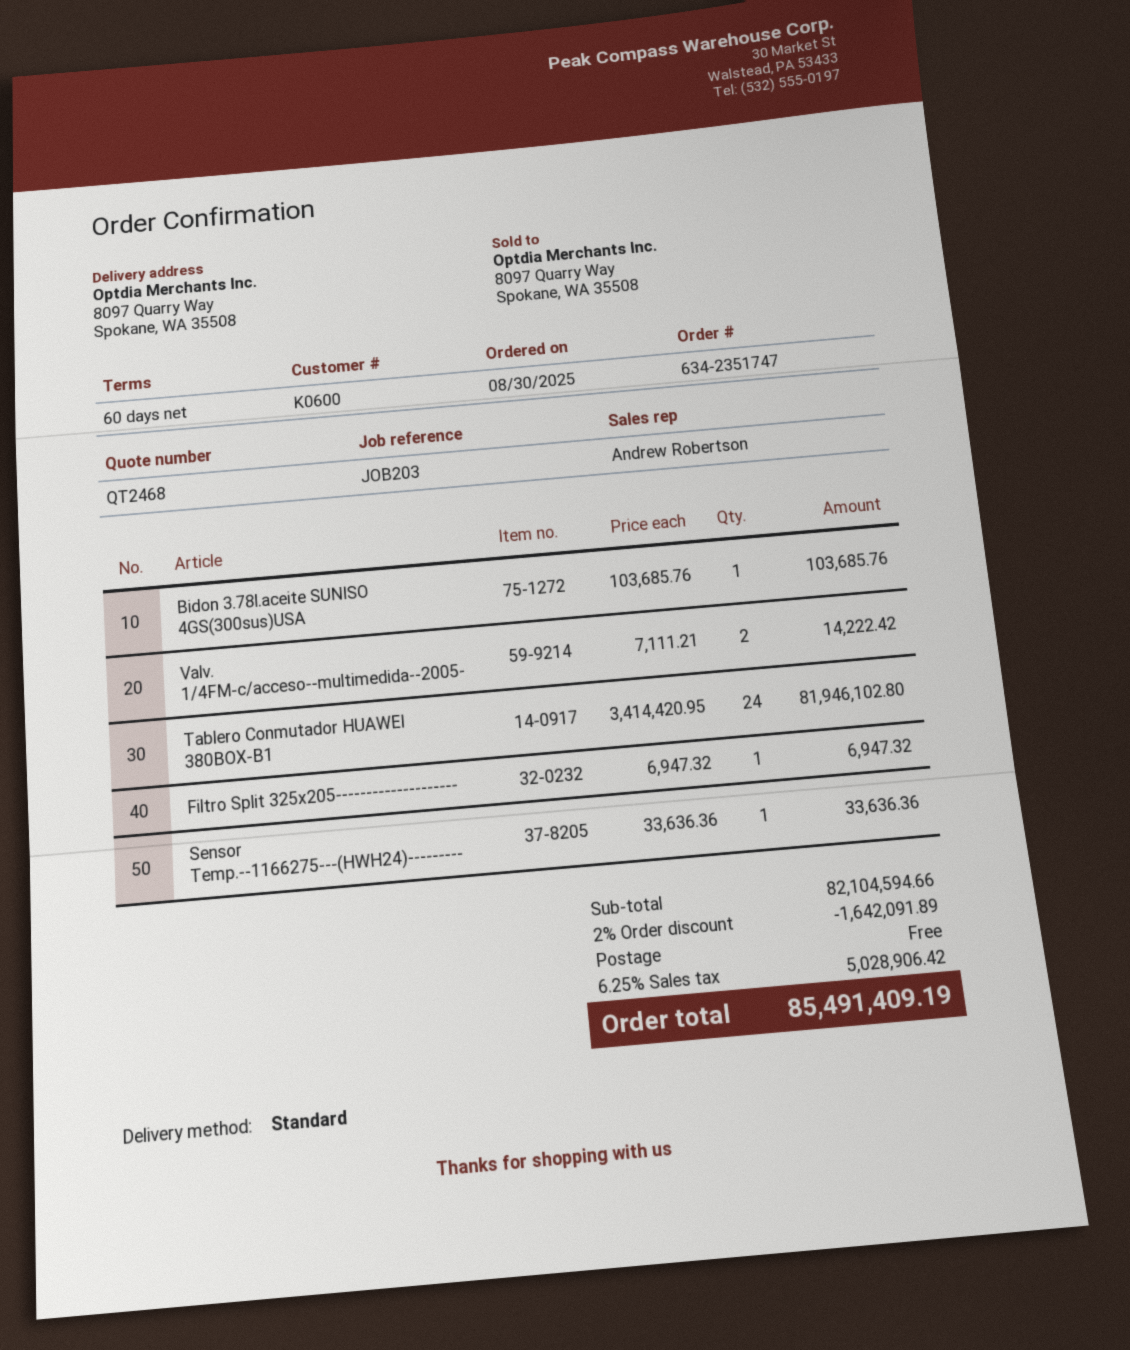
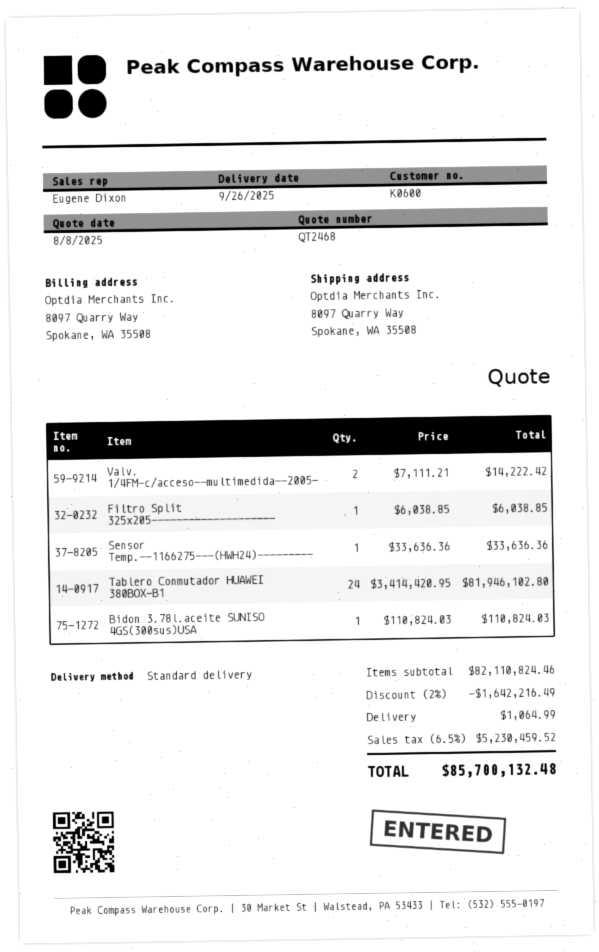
sales rep: Andrew Robertson -> Eugene Dixon
Bidon 3.78l.aceite SUNISO 4GS(300sus)USA: 1 x 103685.76 = 103685.76 -> 1 x 110824.03 = 110824.03
Filtro Split 325x205--------------------: 1 x 6947.32 = 6947.32 -> 1 x 6038.85 = 6038.85
subtotal: 82104594.66 -> 82110824.46
discount: 2% = 1642091.89 -> 2% = 1642216.49
shipping: 0.00 -> 1064.99
tax: 6.25% = 5028906.42 -> 6.5% = 5230459.52
total: 85491409.19 -> 85700132.48

